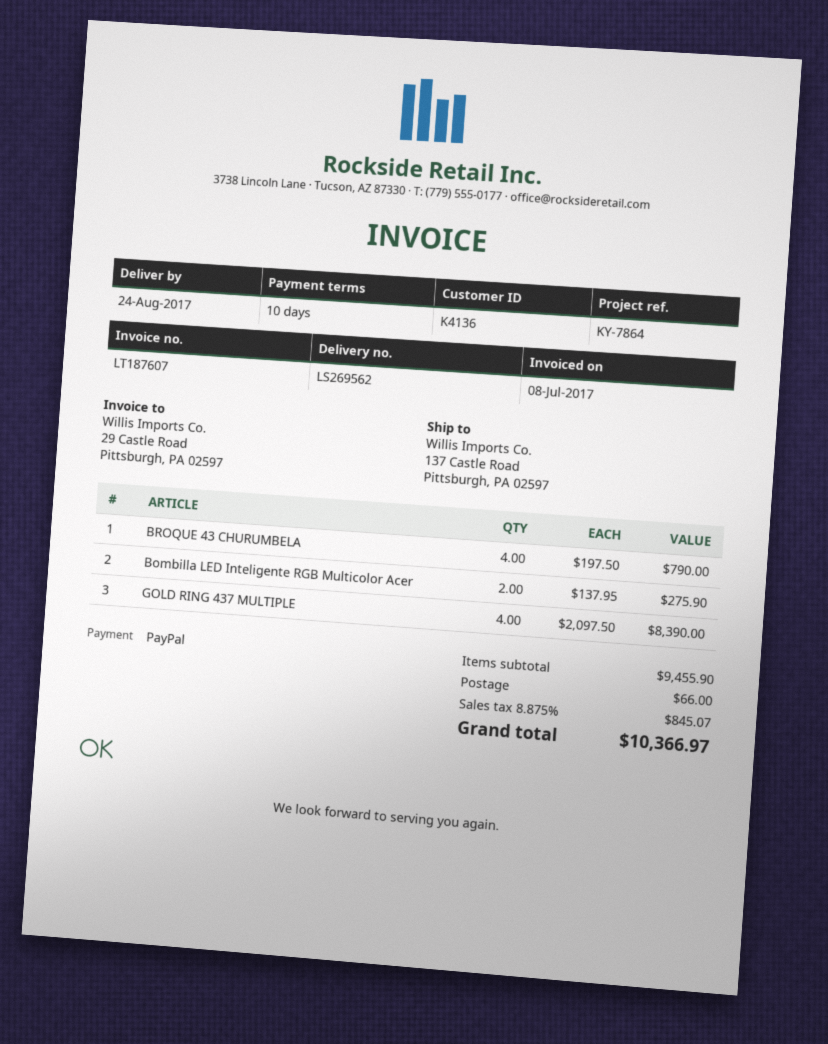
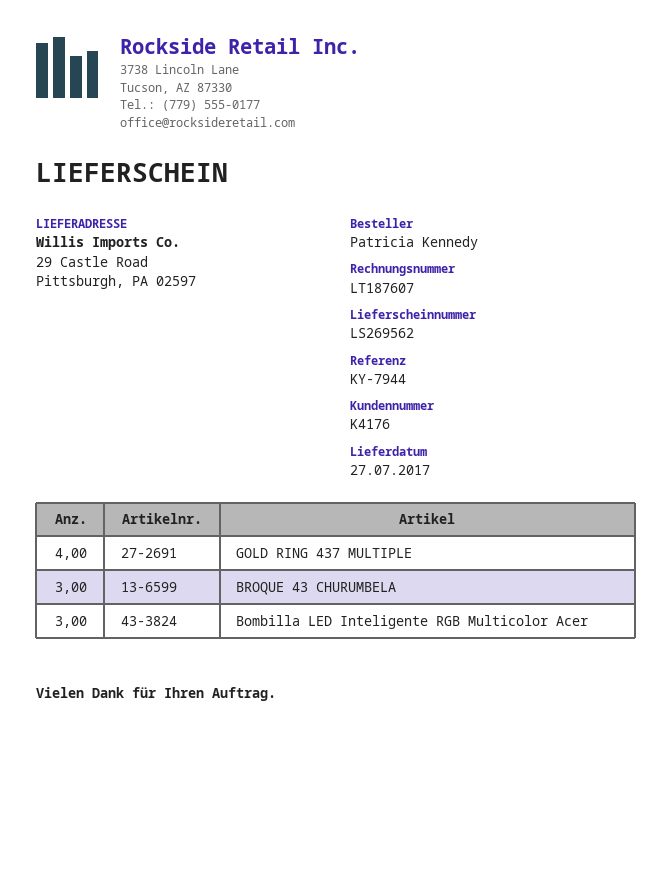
delivery date: 2017-08-24 -> 2017-07-27
customer number: K4136 -> K4176
reference: KY-7864 -> KY-7944
ship to: 137 Castle Road, Pittsburgh, PA 02597 -> 29 Castle Road, Pittsburgh, PA 02597
BROQUE 43 CHURUMBELA: 4 -> 3
Bombilla LED Inteligente RGB Multicolor Acer: 2 -> 3

